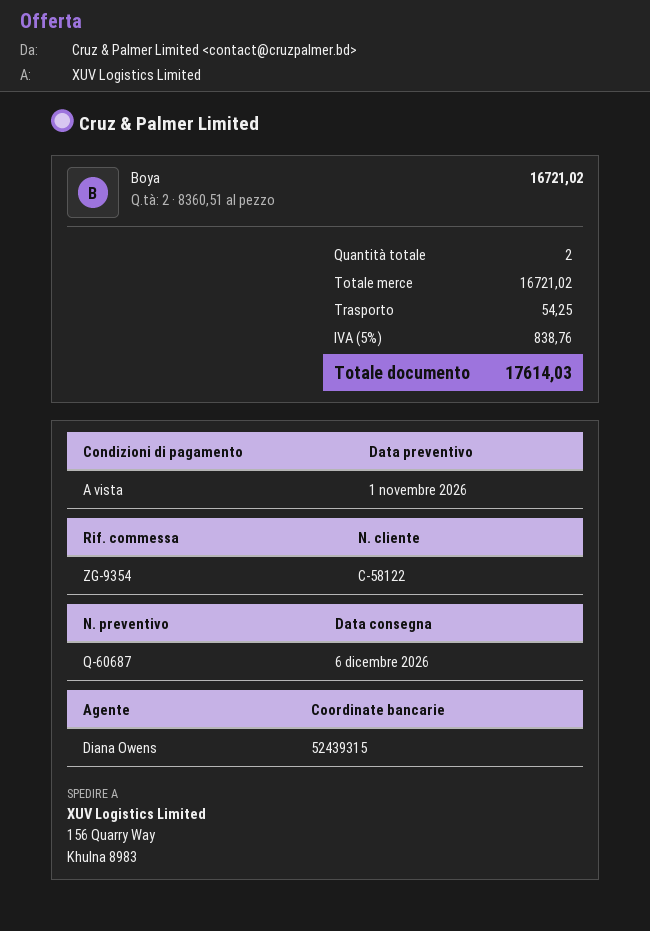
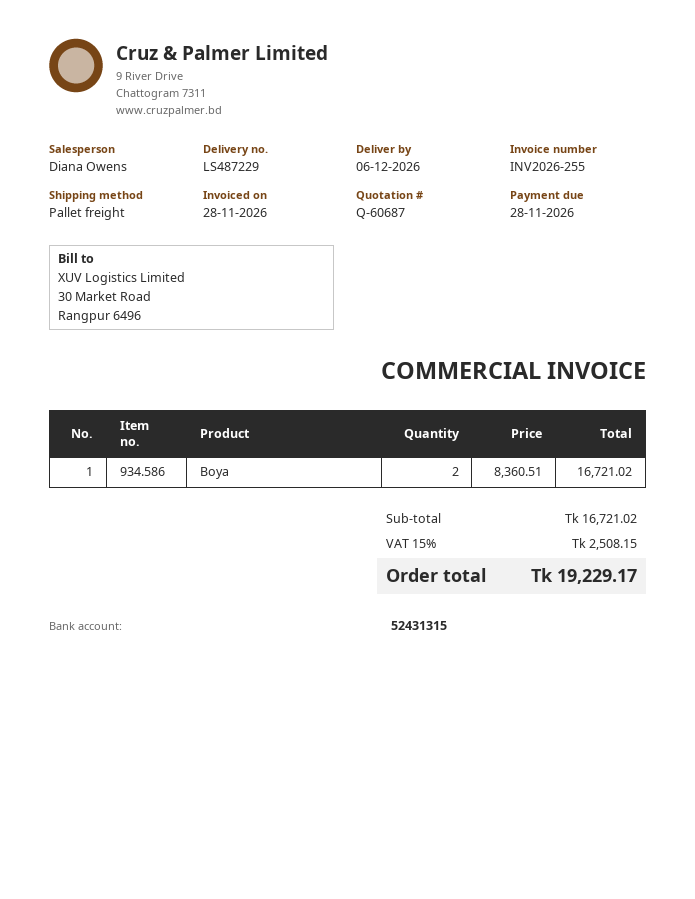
bank account: 52439315 -> 52431315
shipping: 54.25 -> none
tax: 5% = 838.76 -> 15% = 2508.15
total: 17614.03 -> 19229.17

